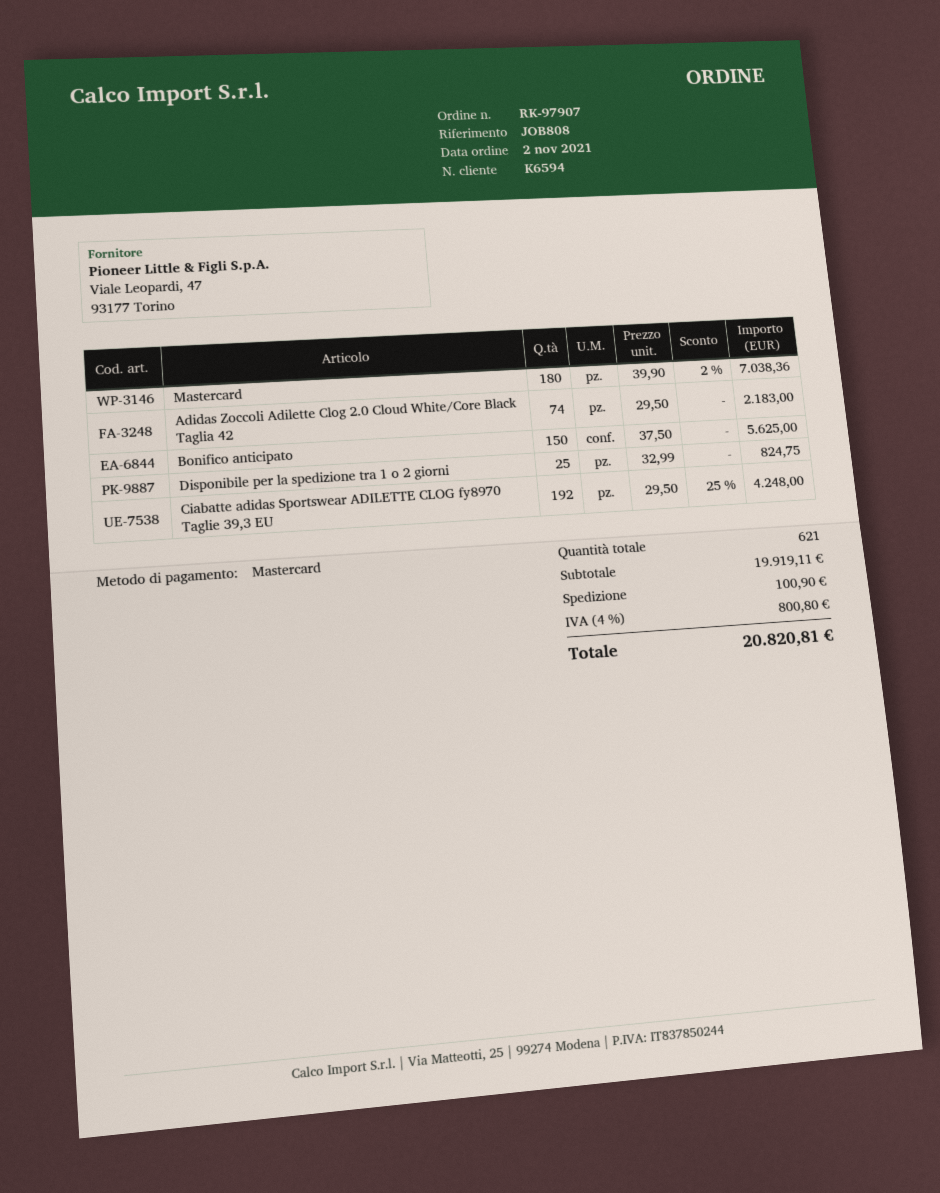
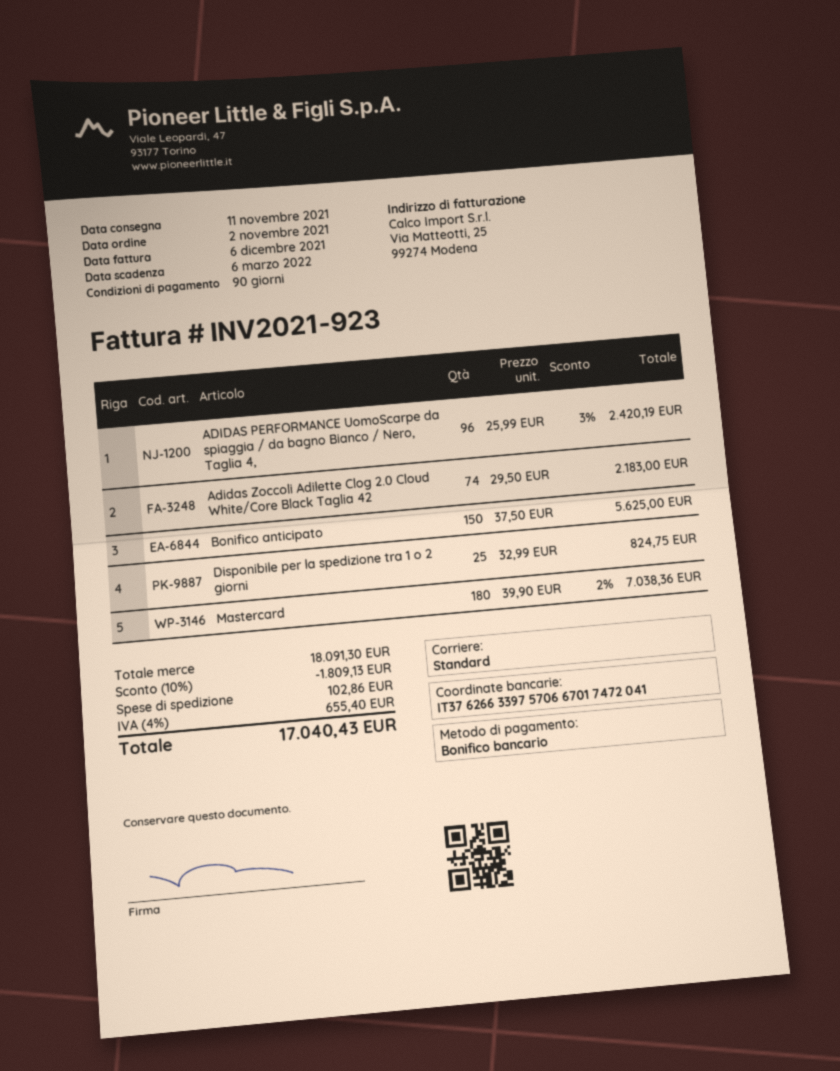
payment method: Mastercard -> bank transfer
Ciabatte adidas Sportswear ADILETTE CLOG fy8970 Taglie 39,3 EU: 192 x 29.50 - 25% = 4248.00 -> none
ADIDAS PERFORMANCE UomoScarpe da spiaggia / da bagno Bianco / Nero, Taglia 4,: none -> 96 x 25.99 - 3% = 2420.19
subtotal: 19919.11 -> 18091.30
discount: none -> 10% = 1809.13
shipping: 100.90 -> 102.86
tax: 4% = 800.80 -> 4% = 655.40
total: 20820.81 -> 17040.43

